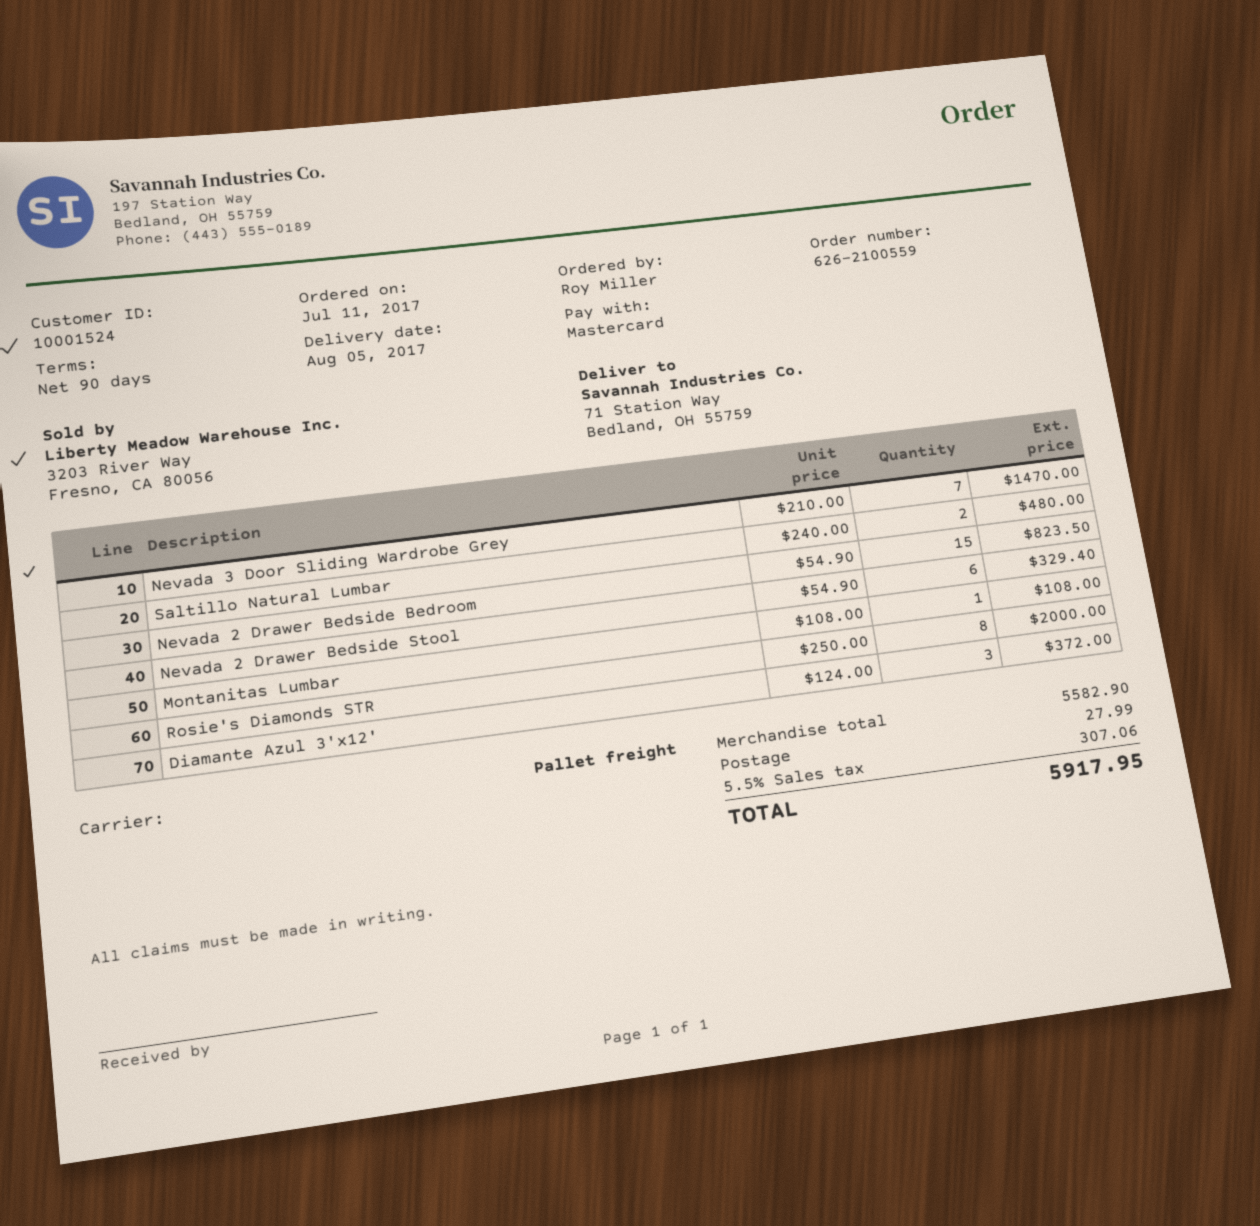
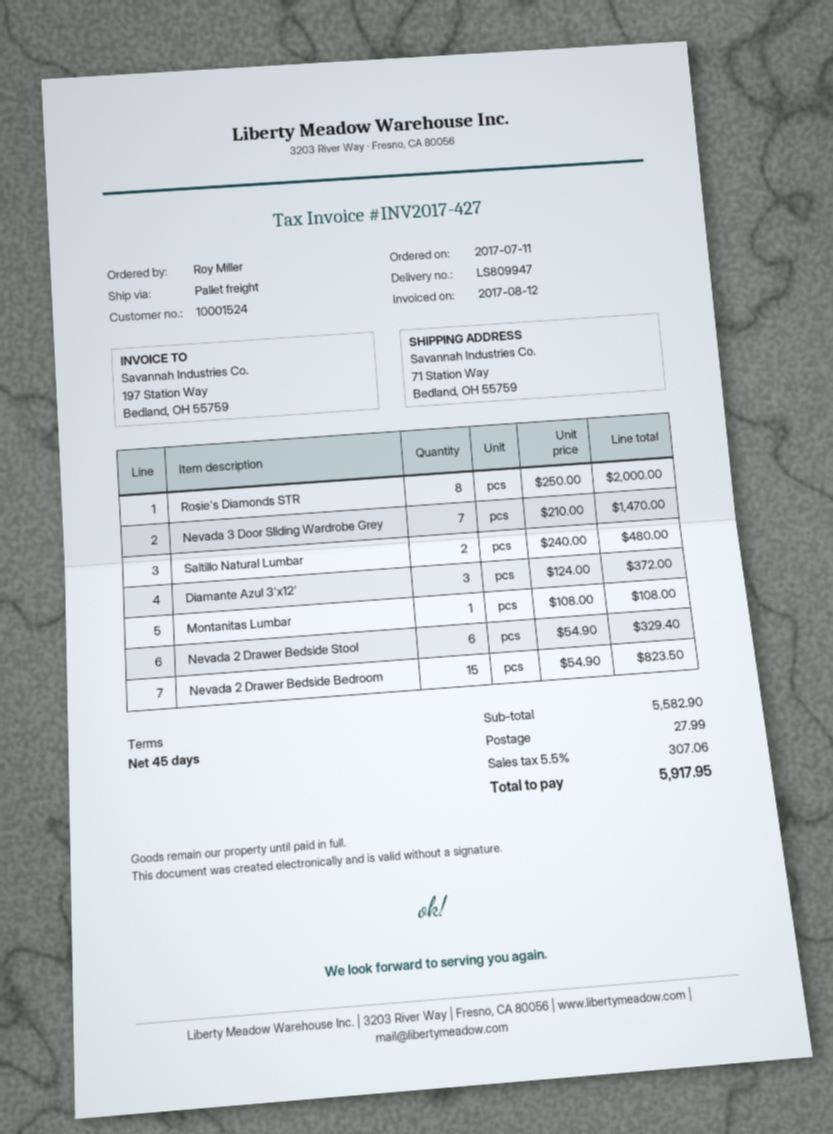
payment terms: 90 days -> 45 days

